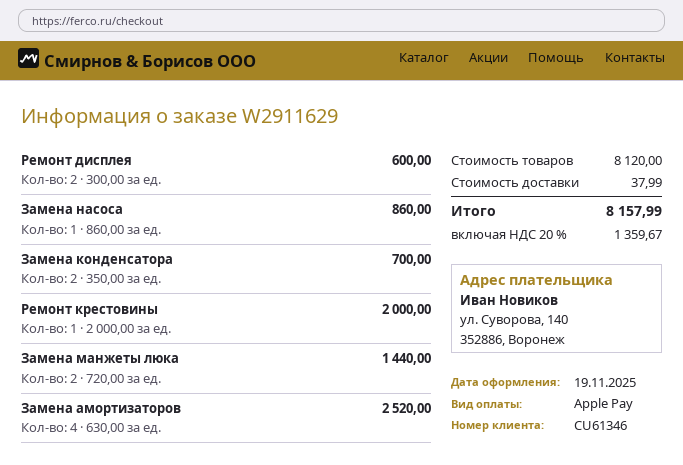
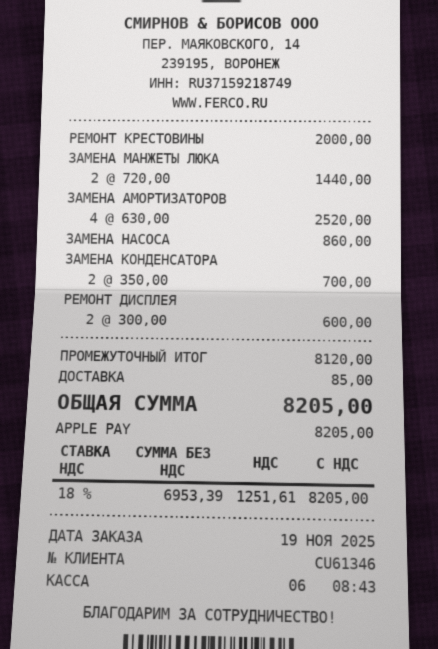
shipping: 37.99 -> 85.00
tax: 20% = 1359.67 -> 18% = 1251.61
total: 8157.99 -> 8205.00

